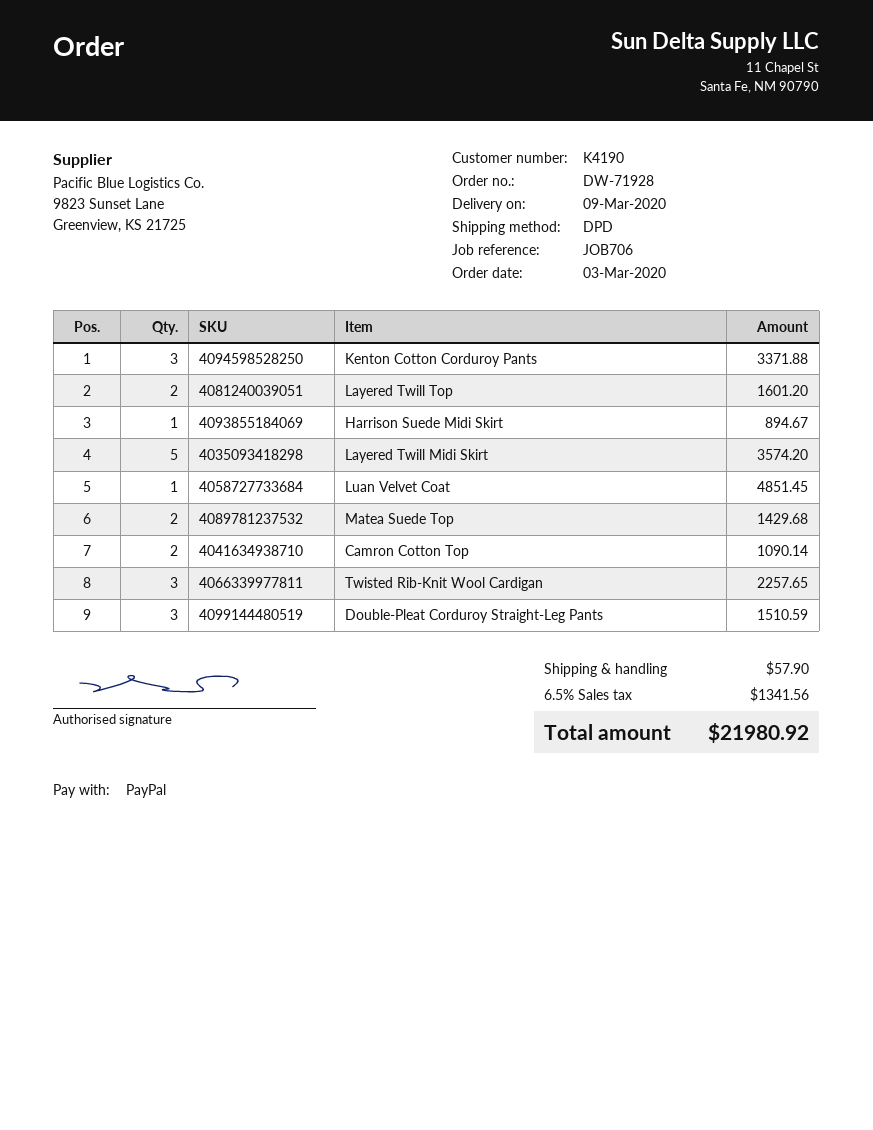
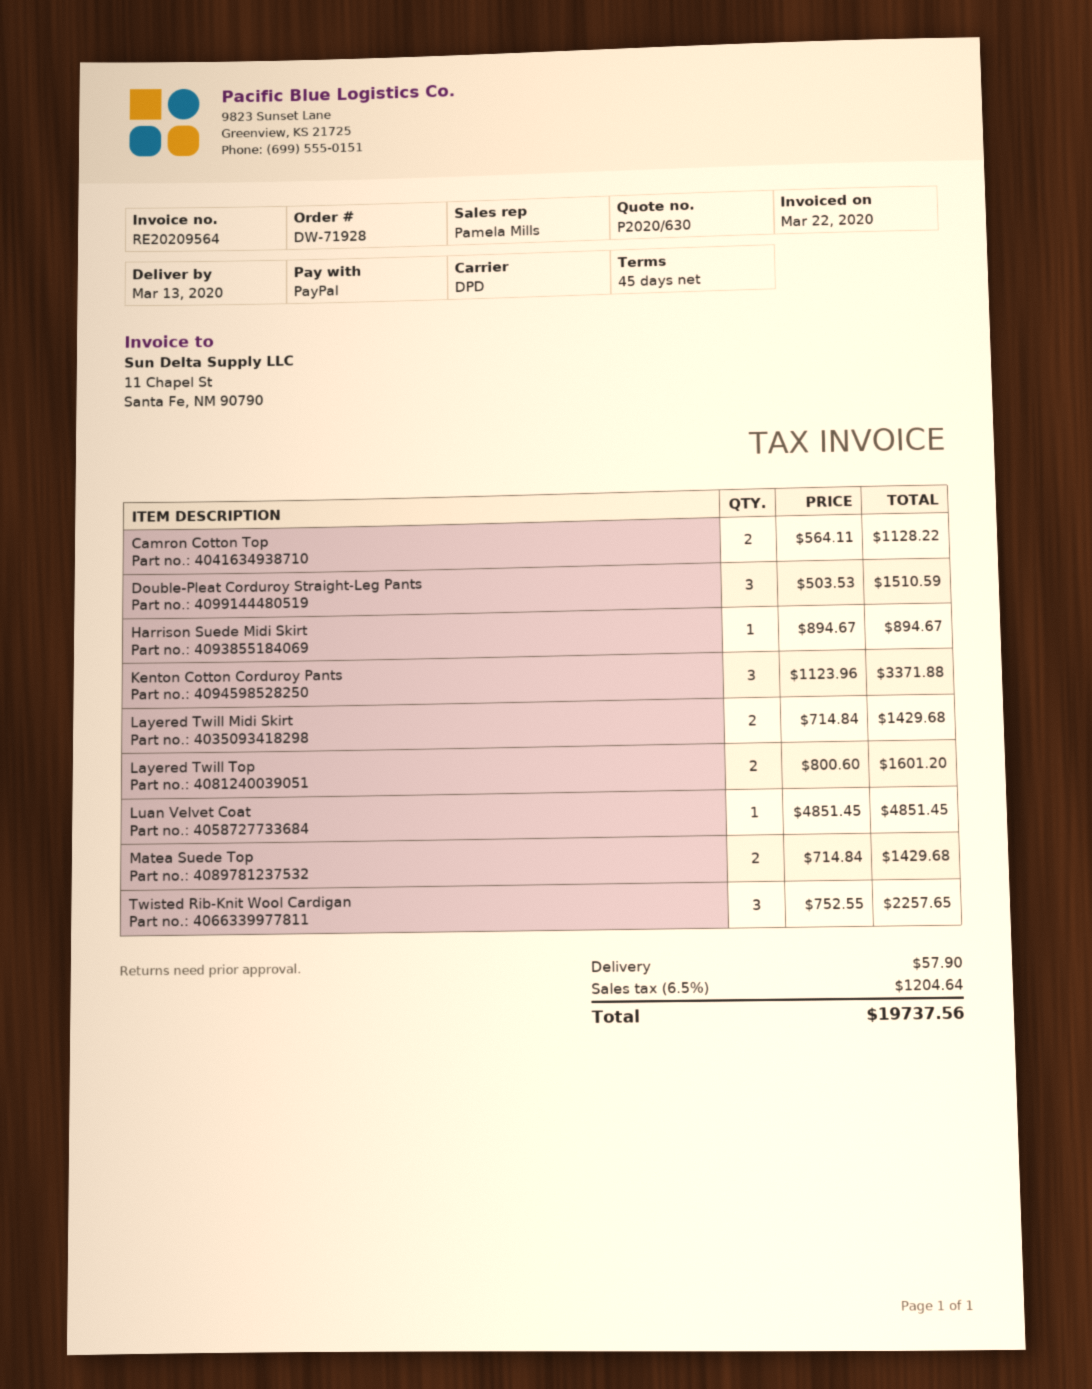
delivery date: 2020-03-09 -> 2020-03-13
Layered Twill Midi Skirt: 5 for 3574.20 -> 2 for 1429.68
Camron Cotton Top: 2 for 1090.14 -> 2 for 1128.22
tax: 6.5% = 1341.56 -> 6.5% = 1204.64
total: 21980.92 -> 19737.56

